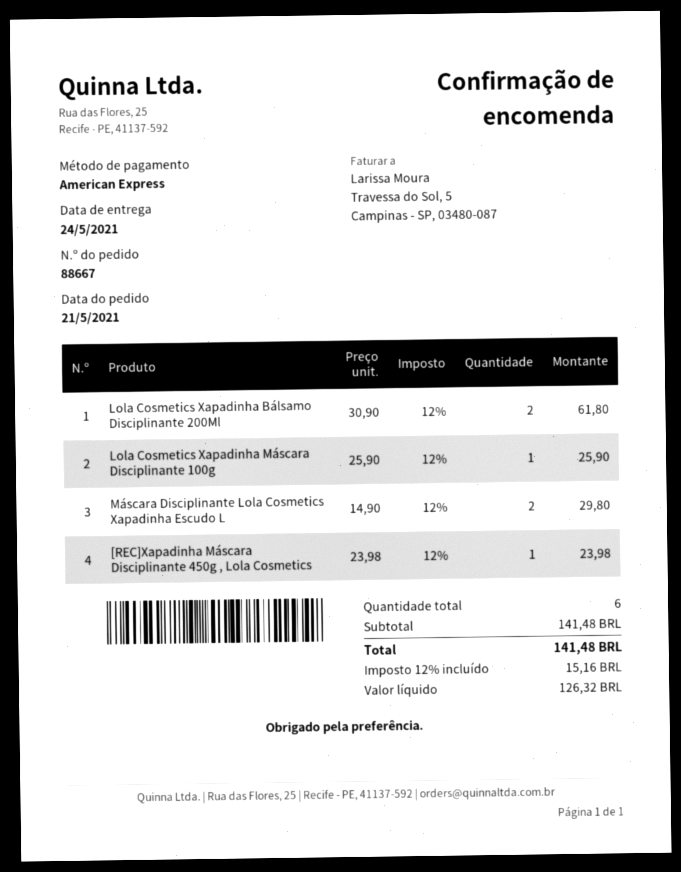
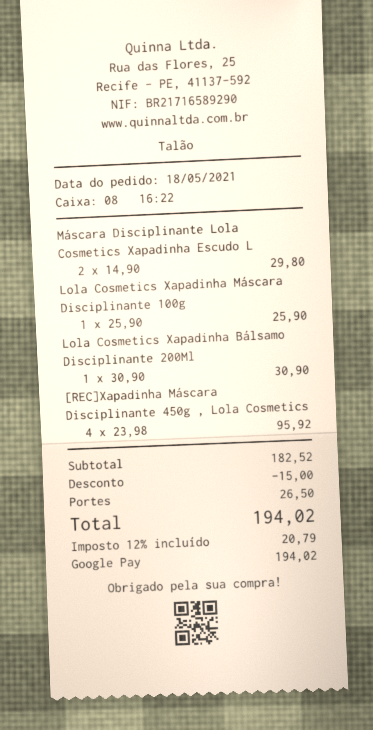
order date: 2021-05-21 -> 2021-05-18
payment method: American Express -> Google Pay
Lola Cosmetics Xapadinha Bálsamo Disciplinante 200Ml: 2 x 30.90 = 61.80 -> 1 x 30.90 = 30.90
[REC]Xapadinha Máscara Disciplinante 450g , Lola Cosmetics: 1 x 23.98 = 23.98 -> 4 x 23.98 = 95.92
subtotal: 141.48 -> 182.52
discount: none -> 15.00
shipping: none -> 26.50
tax: 12% = 15.16 -> 12% = 20.79
total: 141.48 -> 194.02

